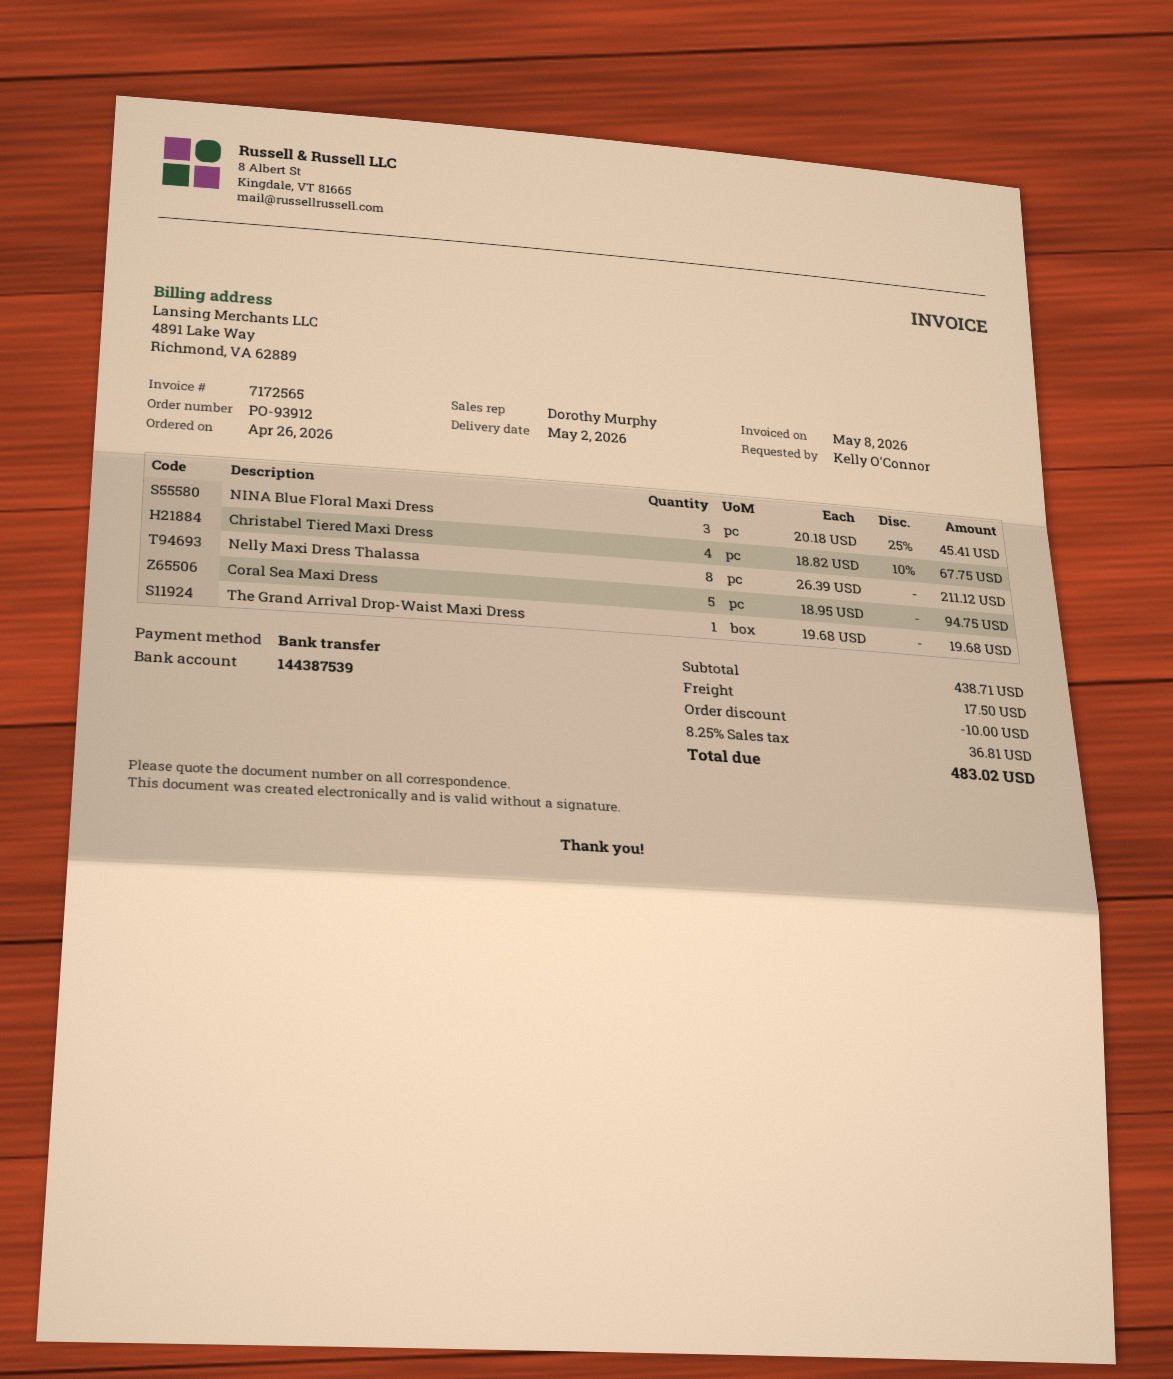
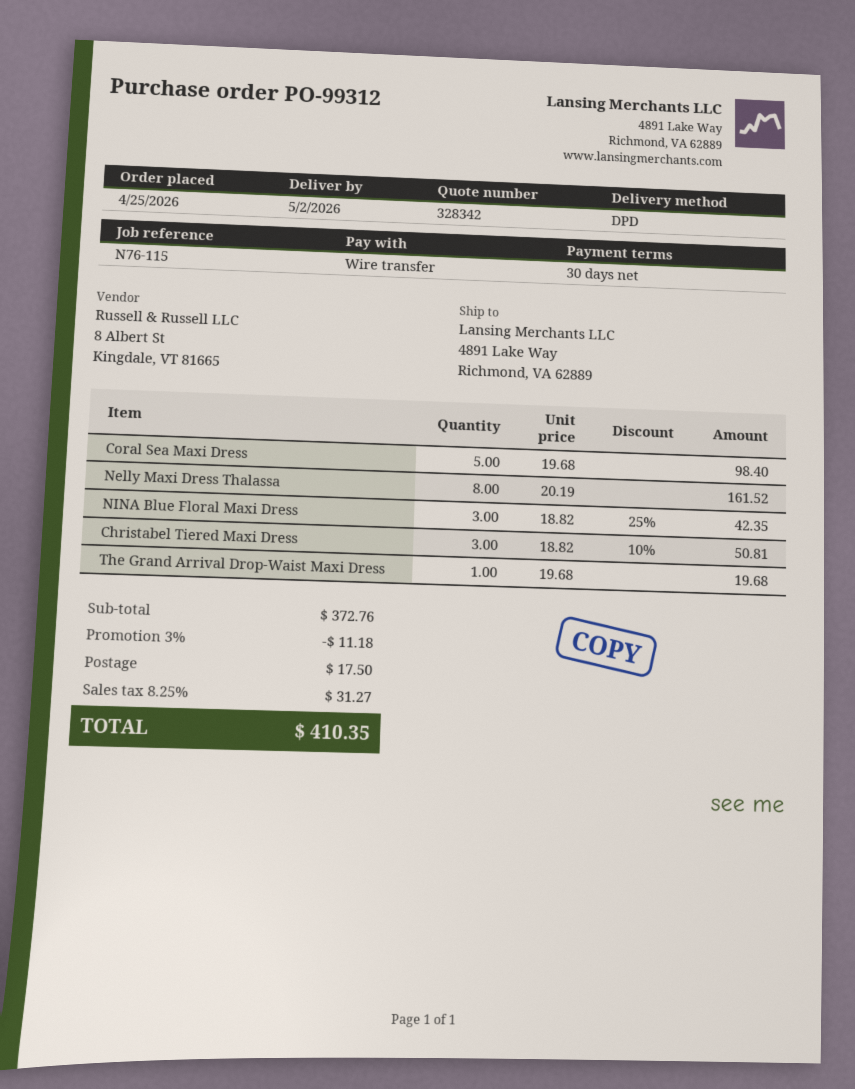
order number: PO-93912 -> PO-99312
order date: 2026-04-26 -> 2026-04-25
NINA Blue Floral Maxi Dress: 3 x 20.18 - 25% = 45.41 -> 3 x 18.82 - 25% = 42.35
Christabel Tiered Maxi Dress: 4 x 18.82 - 10% = 67.75 -> 3 x 18.82 - 10% = 50.81
Nelly Maxi Dress Thalassa: 8 x 26.39 = 211.12 -> 8 x 20.19 = 161.52
Coral Sea Maxi Dress: 5 x 18.95 = 94.75 -> 5 x 19.68 = 98.40
subtotal: 438.71 -> 372.76
discount: 10.00 -> 11.18
tax: 8.25% = 36.81 -> 8.25% = 31.27
total: 483.02 -> 410.35

